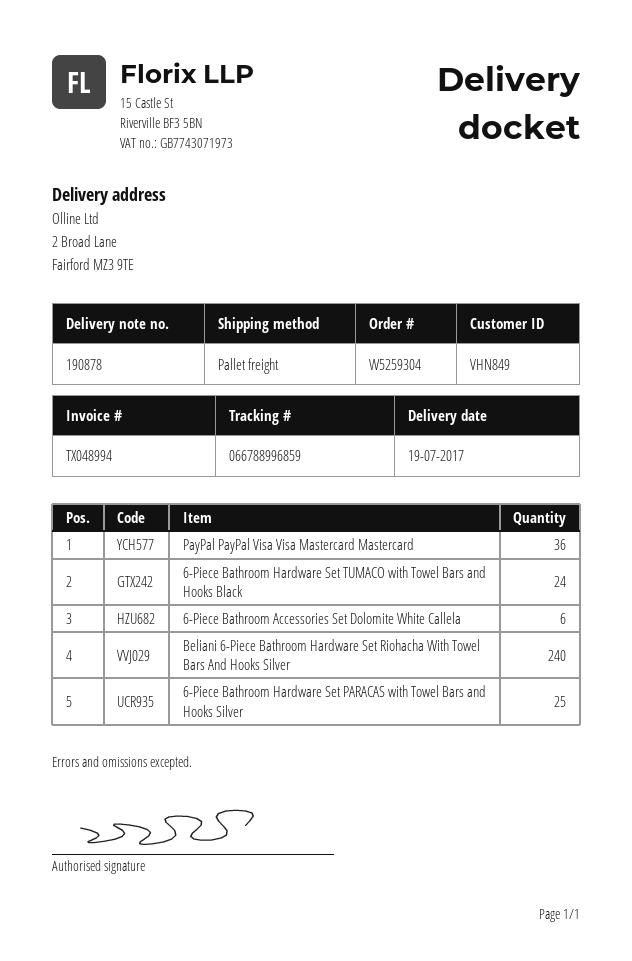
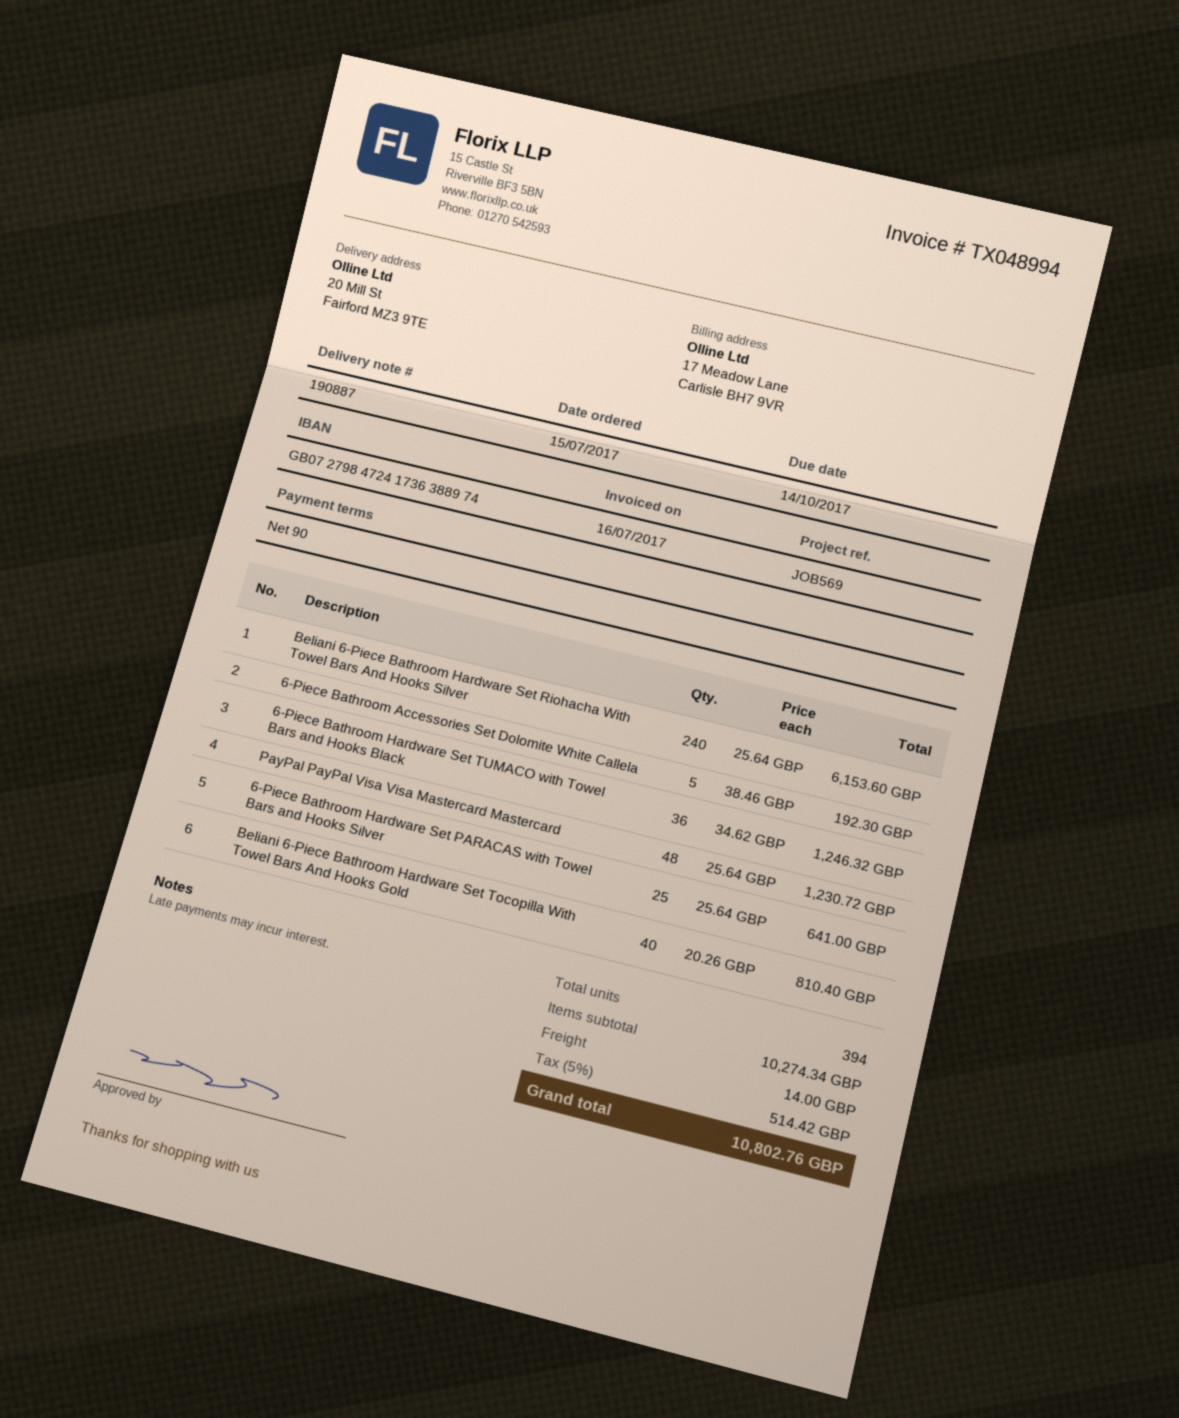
delivery note number: 190878 -> 190887
ship to: 2 Broad Lane, Fairford MZ3 9TE -> 20 Mill St, Fairford MZ3 9TE
PayPal PayPal Visa Visa Mastercard Mastercard: 36 -> 48
6-Piece Bathroom Hardware Set TUMACO with Towel Bars and Hooks Black: 24 -> 36
6-Piece Bathroom Accessories Set Dolomite White Callela: 6 -> 5
Beliani 6-Piece Bathroom Hardware Set Tocopilla With Towel Bars And Hooks Gold: none -> 40

